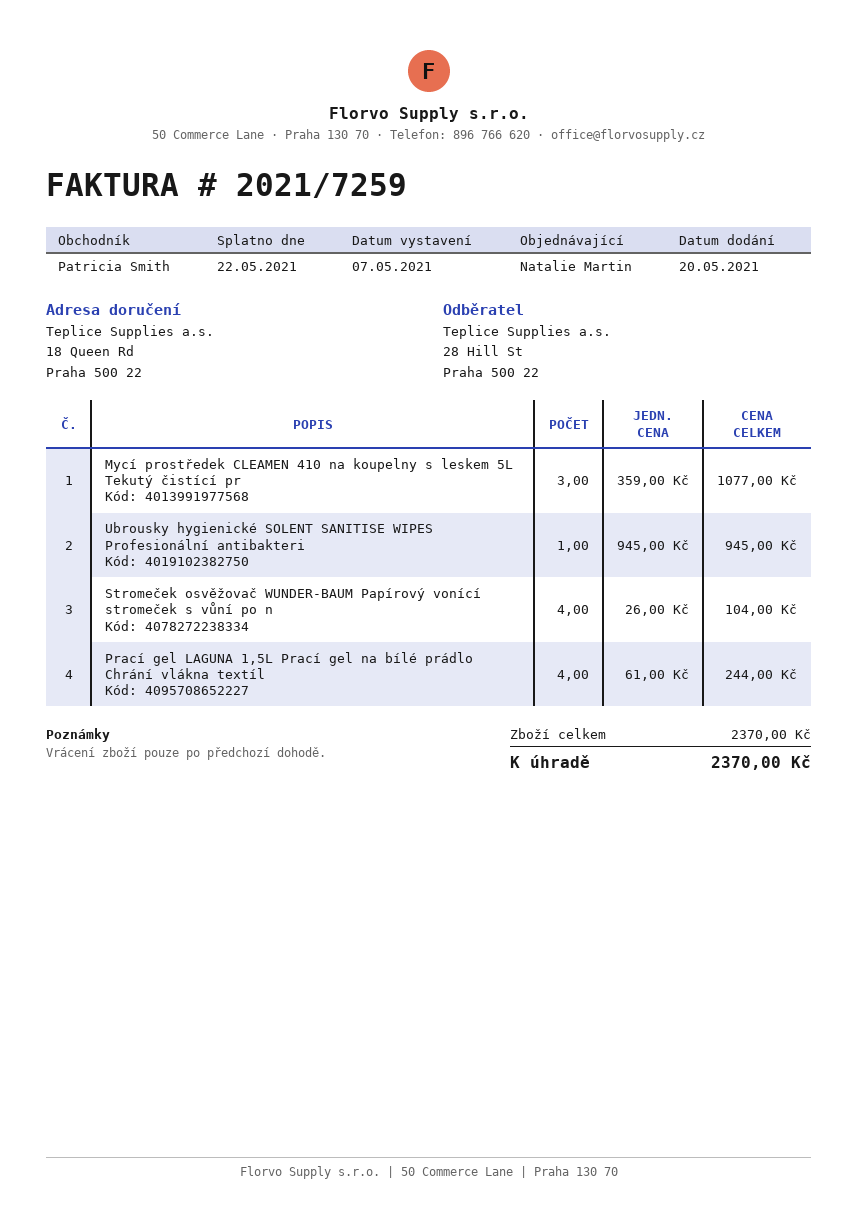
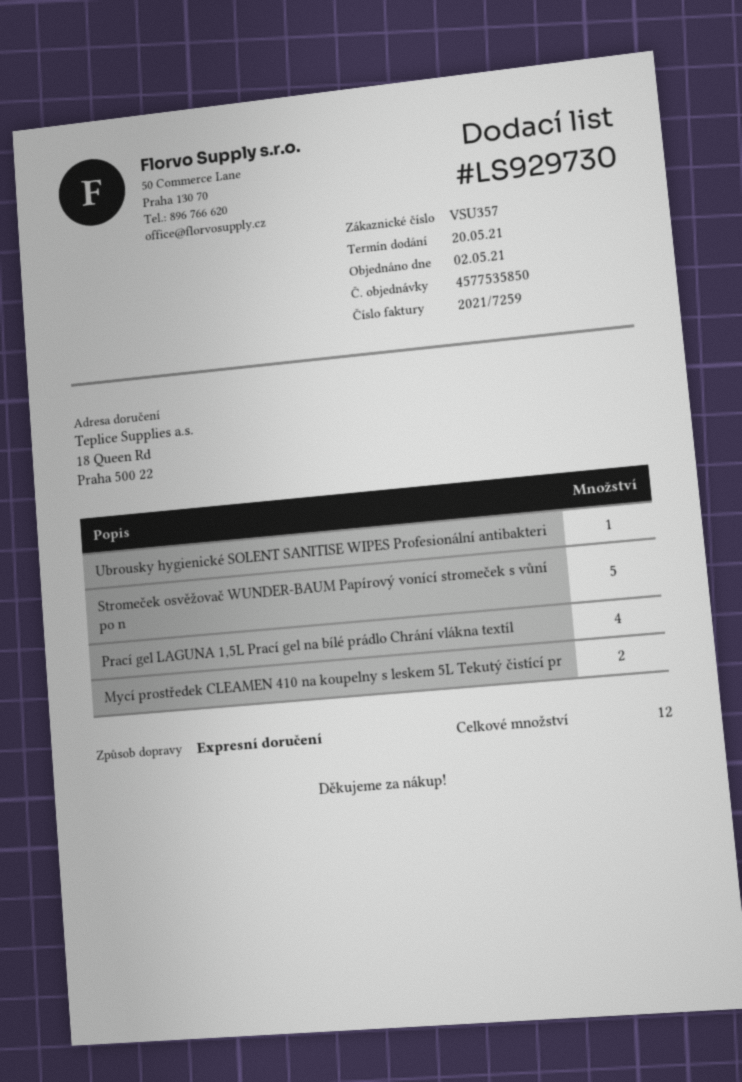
Mycí prostředek CLEAMEN 410 na koupelny s leskem 5L Tekutý čistící pr: 3 -> 2
Stromeček osvěžovač WUNDER-BAUM Papírový vonící stromeček s vůní po n: 4 -> 5

